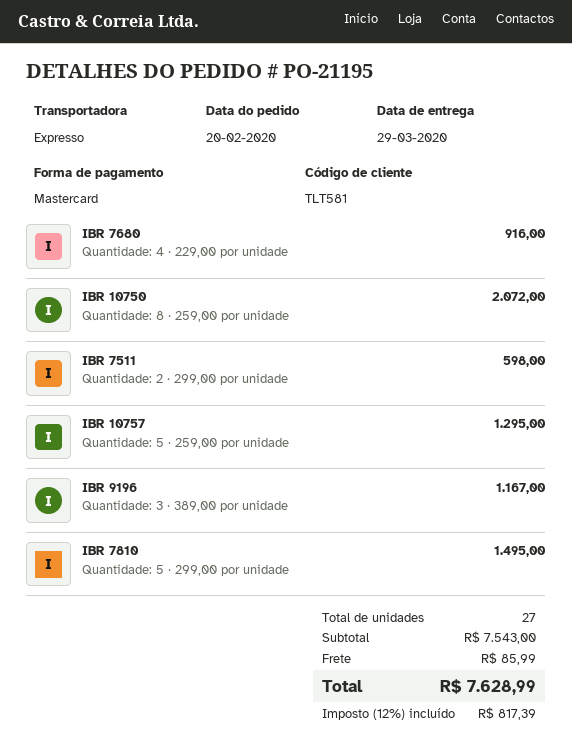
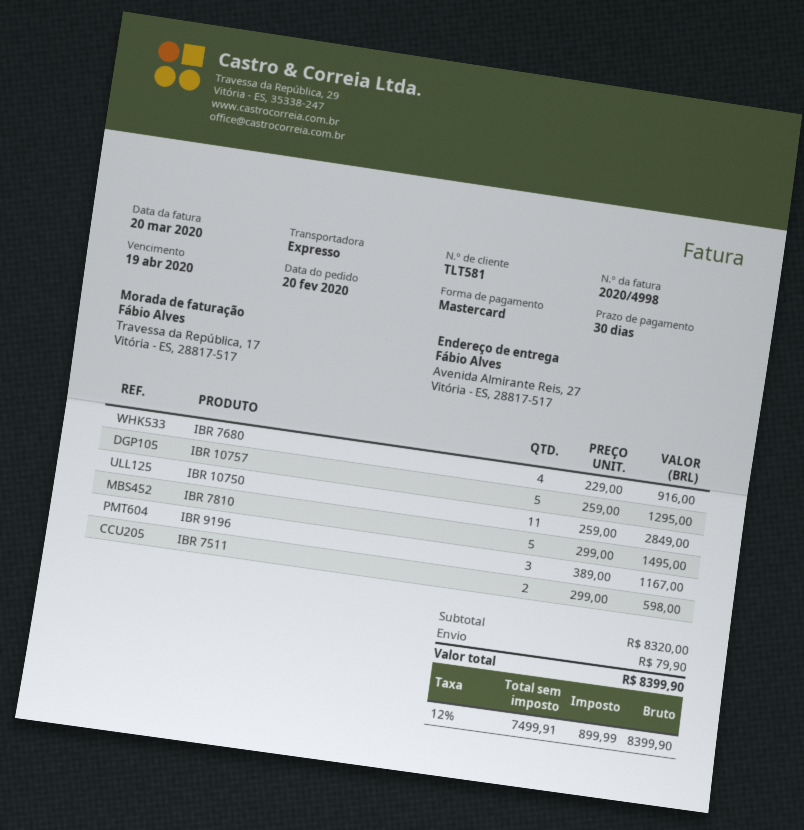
IBR 10750: 8 x 259.00 = 2072.00 -> 11 x 259.00 = 2849.00
subtotal: 7543.00 -> 8320.00
shipping: 85.99 -> 79.90
tax: 12% = 817.39 -> 12% = 899.99
total: 7628.99 -> 8399.90

